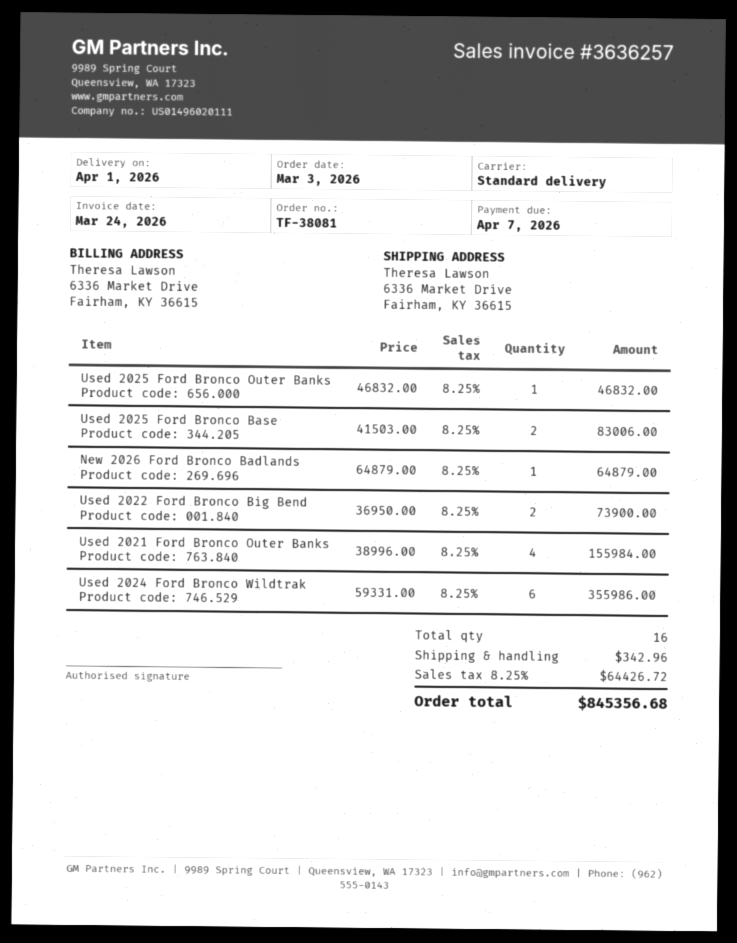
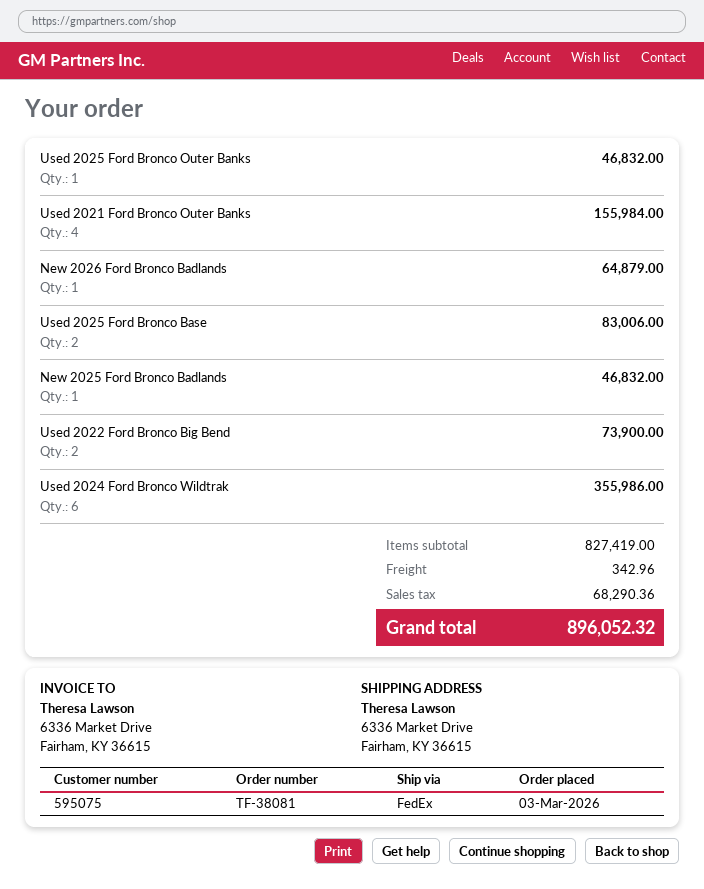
shipping method: standard -> FedEx
New 2025 Ford Bronco Badlands: none -> 1 for 46832.00
tax: 64426.72 -> 68290.36
total: 845356.68 -> 896052.32

